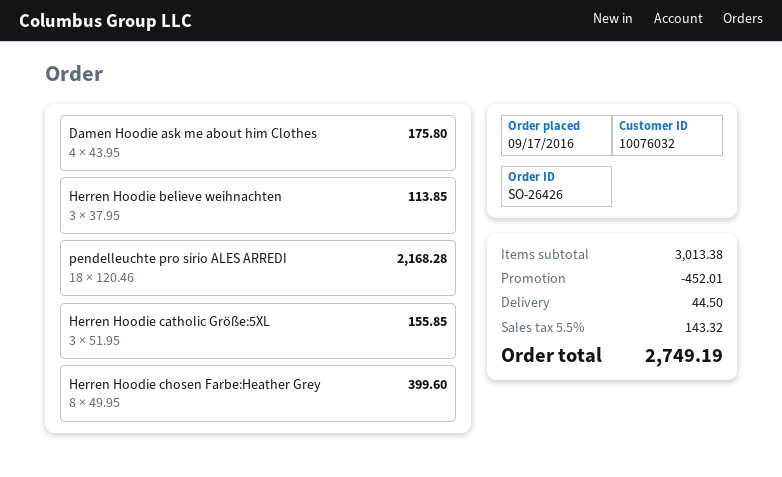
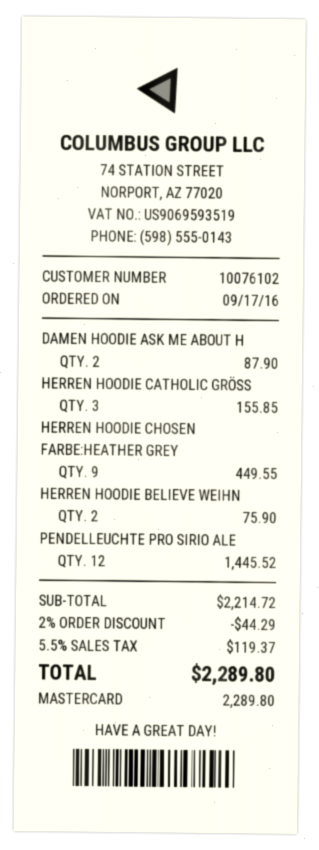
customer number: 10076032 -> 10076102
Damen Hoodie ask me about him Clothes: 4 for 175.80 -> 2 for 87.90
Herren Hoodie believe weihnachten: 3 for 113.85 -> 2 for 75.90
pendelleuchte pro sirio ALES ARREDI: 18 for 2168.28 -> 12 for 1445.52
Herren Hoodie chosen Farbe:Heather Grey: 8 for 399.60 -> 9 for 449.55
subtotal: 3013.38 -> 2214.72
discount: 452.01 -> 44.29
shipping: 44.50 -> none
tax: 5.5% = 143.32 -> 5.5% = 119.37
total: 2749.19 -> 2289.80

